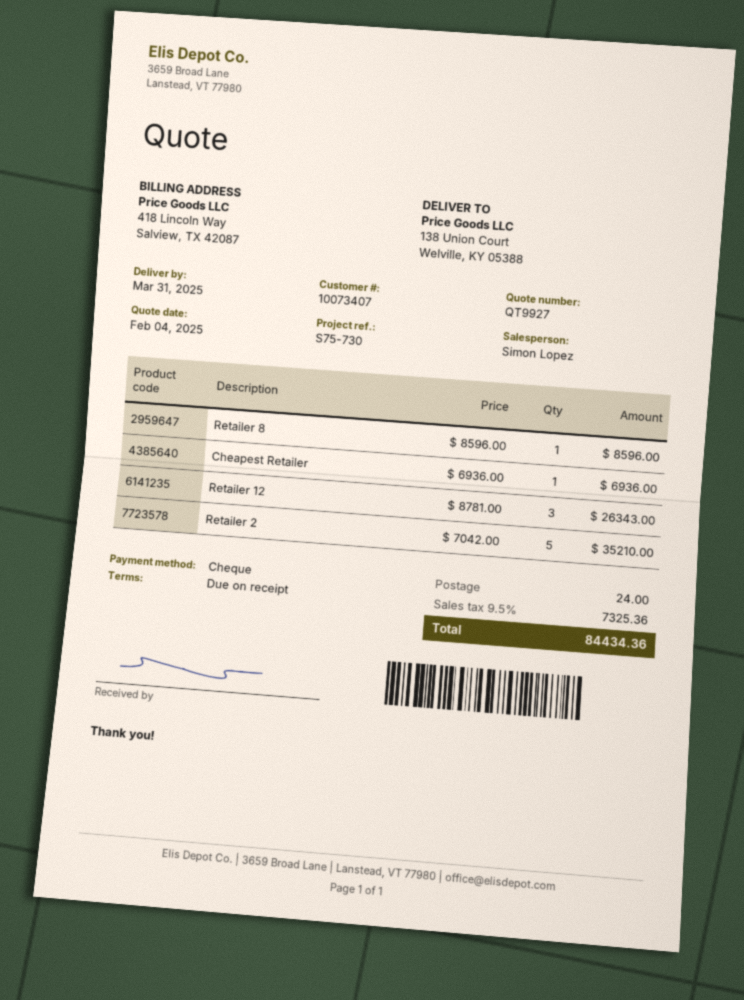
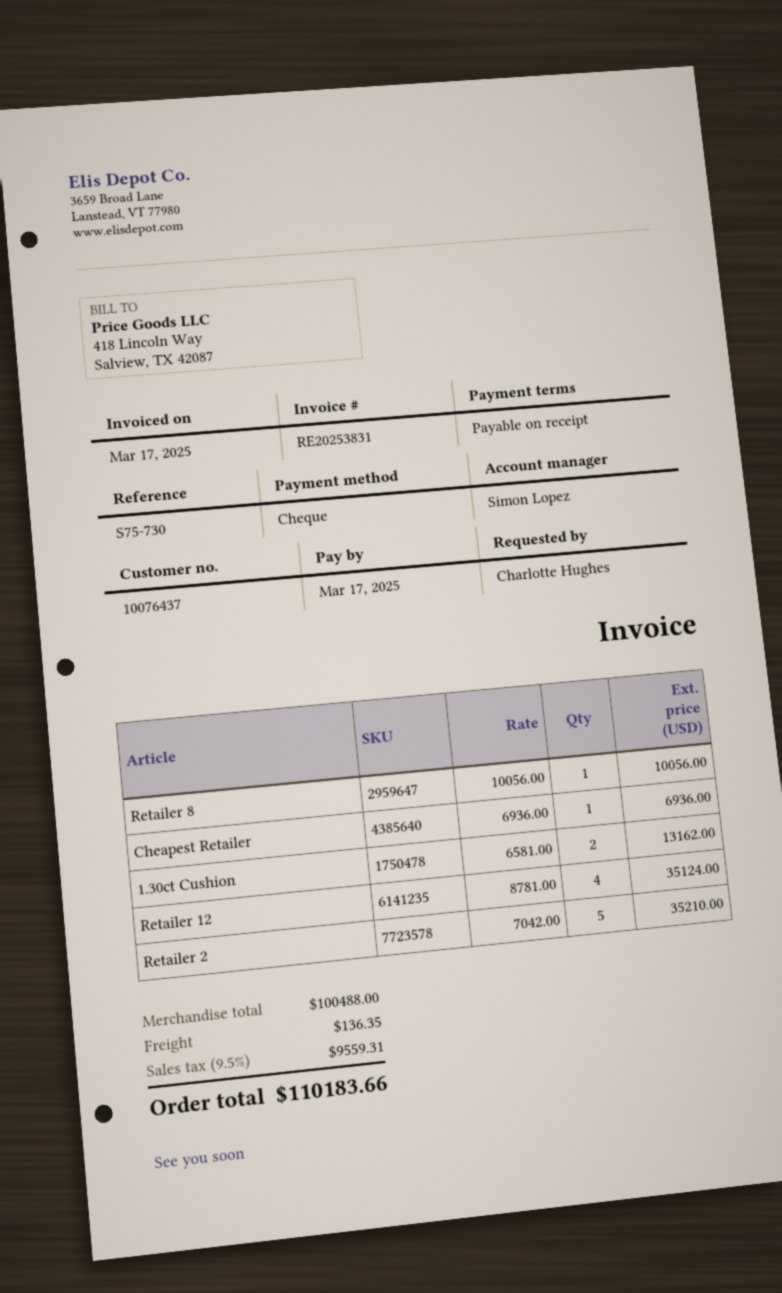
customer number: 10073407 -> 10076437
Retailer 8: 1 x 8596.00 = 8596.00 -> 1 x 10056.00 = 10056.00
Retailer 12: 3 x 8781.00 = 26343.00 -> 4 x 8781.00 = 35124.00
1.30ct Cushion: none -> 2 x 6581.00 = 13162.00
shipping: 24.00 -> 136.35
tax: 9.5% = 7325.36 -> 9.5% = 9559.31
total: 84434.36 -> 110183.66

